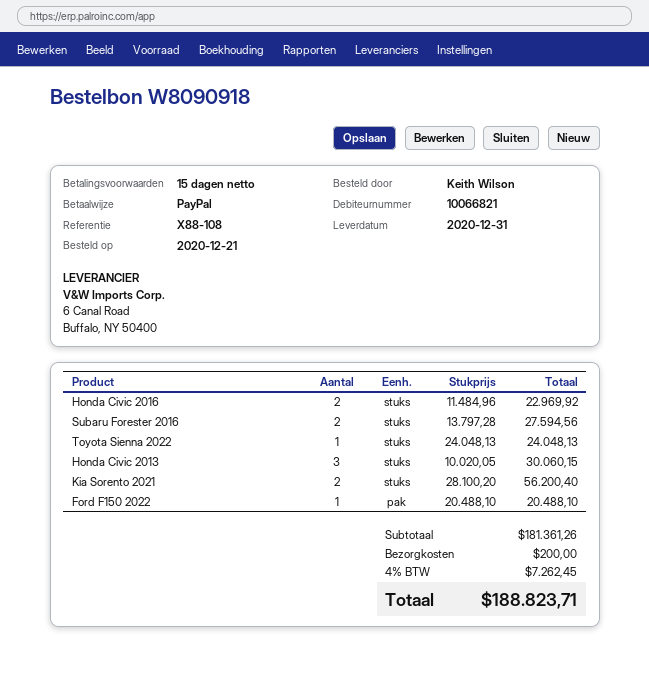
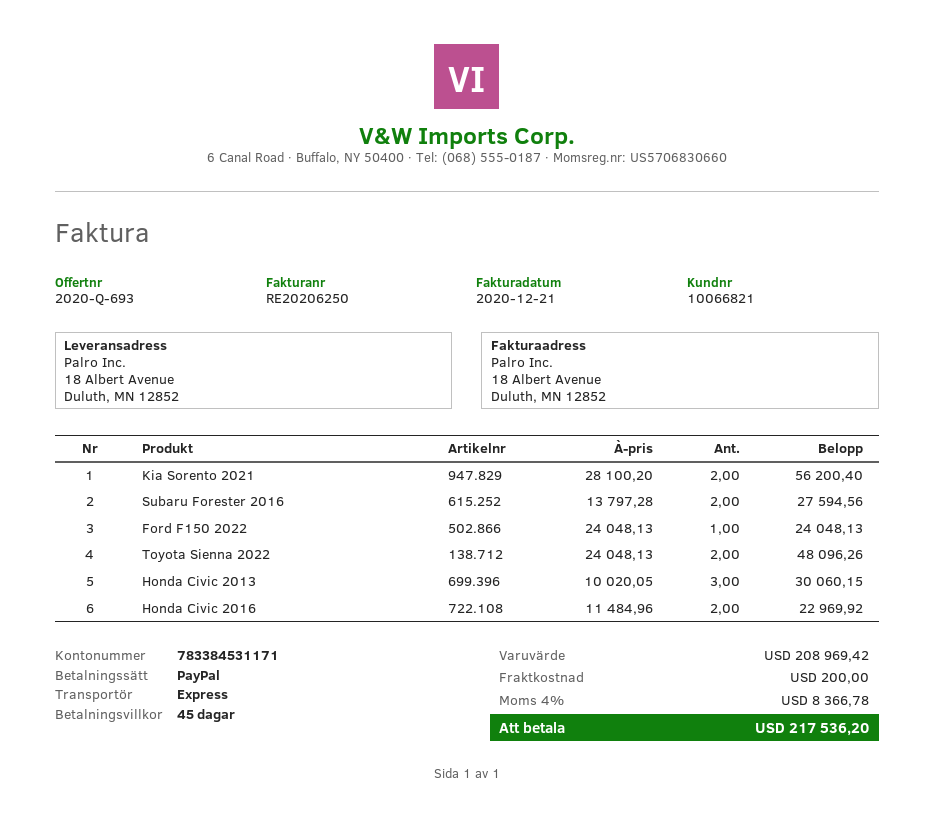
payment terms: 15 days -> 45 days
Toyota Sienna 2022: 1 x 24048.13 = 24048.13 -> 2 x 24048.13 = 48096.26
Ford F150 2022: 1 x 20488.10 = 20488.10 -> 1 x 24048.13 = 24048.13
subtotal: 181361.26 -> 208969.42
tax: 4% = 7262.45 -> 4% = 8366.78
total: 188823.71 -> 217536.20

